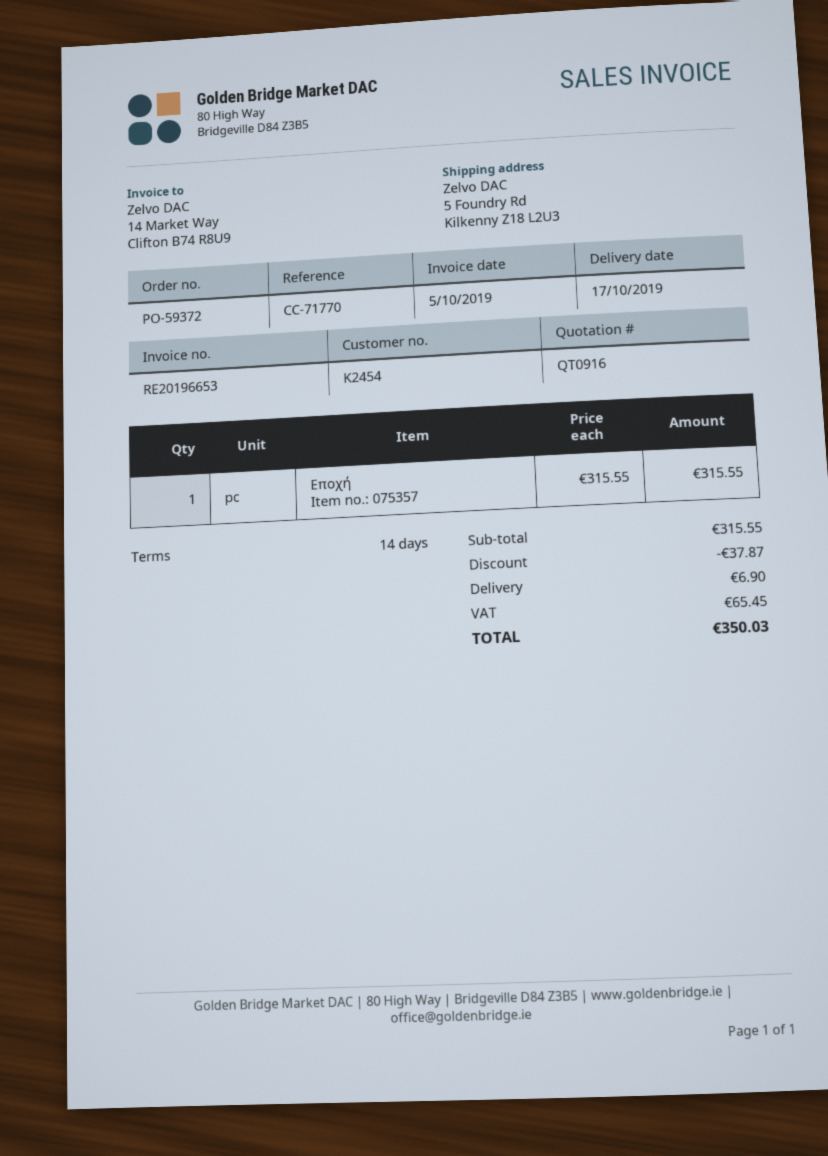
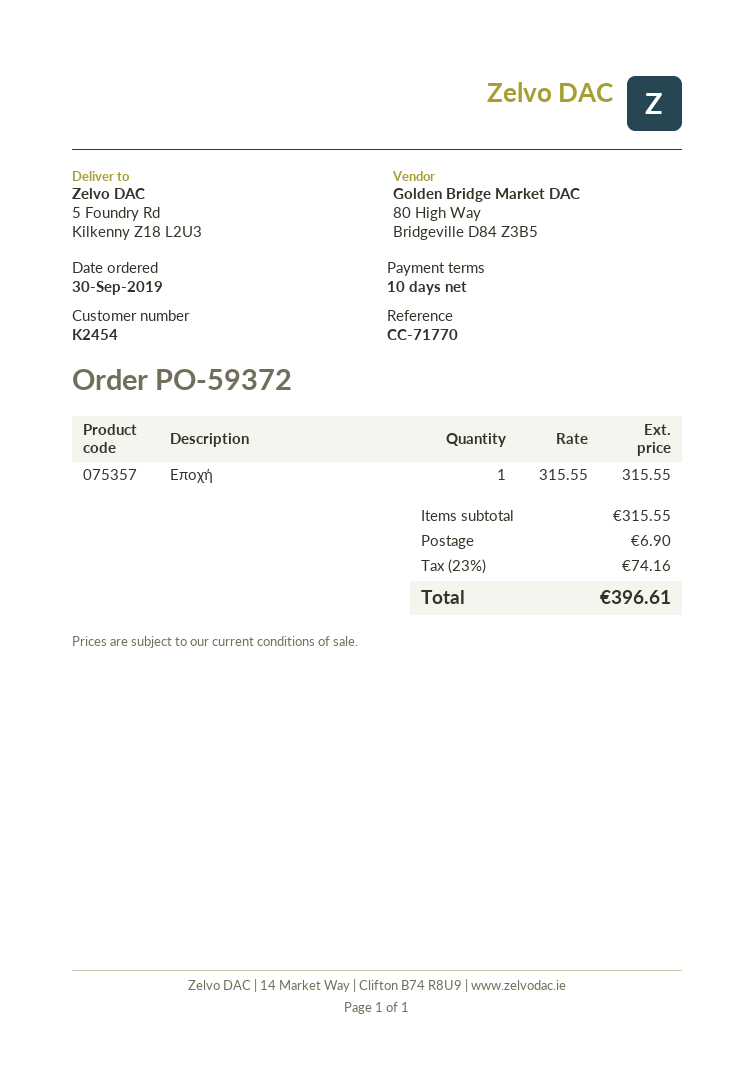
payment terms: 14 days -> 10 days
discount: 37.87 -> none
tax: 65.45 -> 74.16
total: 350.03 -> 396.61

